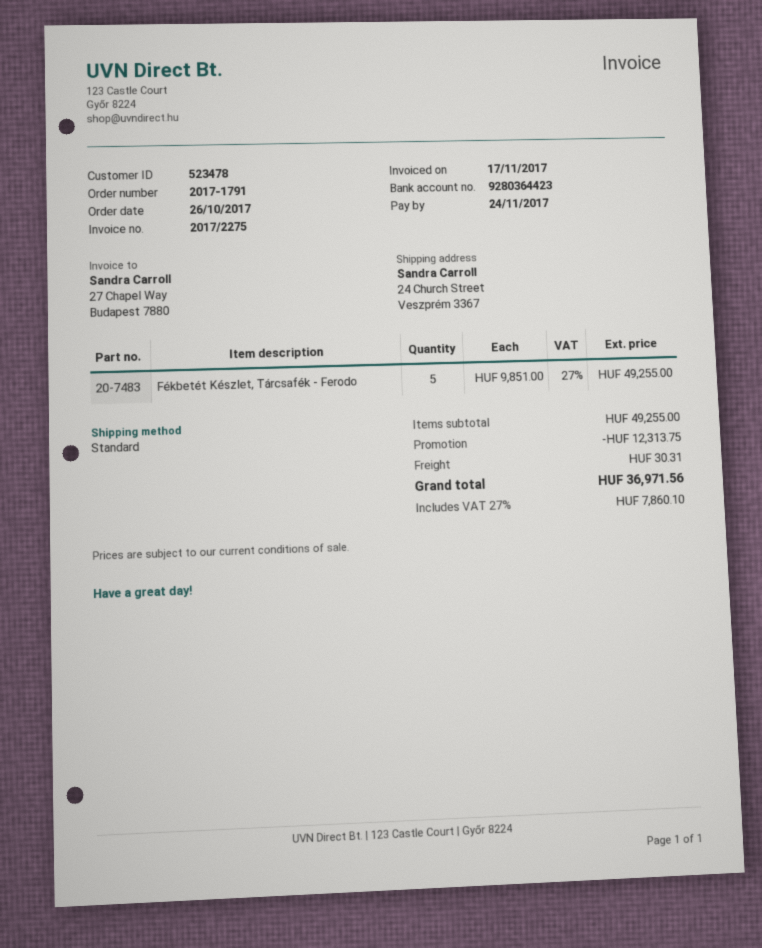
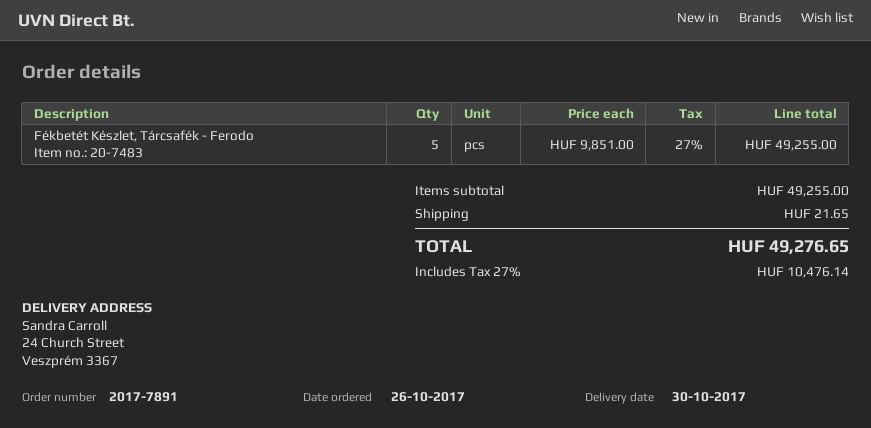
order number: 2017-1791 -> 2017-7891
discount: 12313.75 -> none
shipping: 30.31 -> 21.65
tax: 27% = 7860.10 -> 27% = 10476.14
total: 36971.56 -> 49276.65

